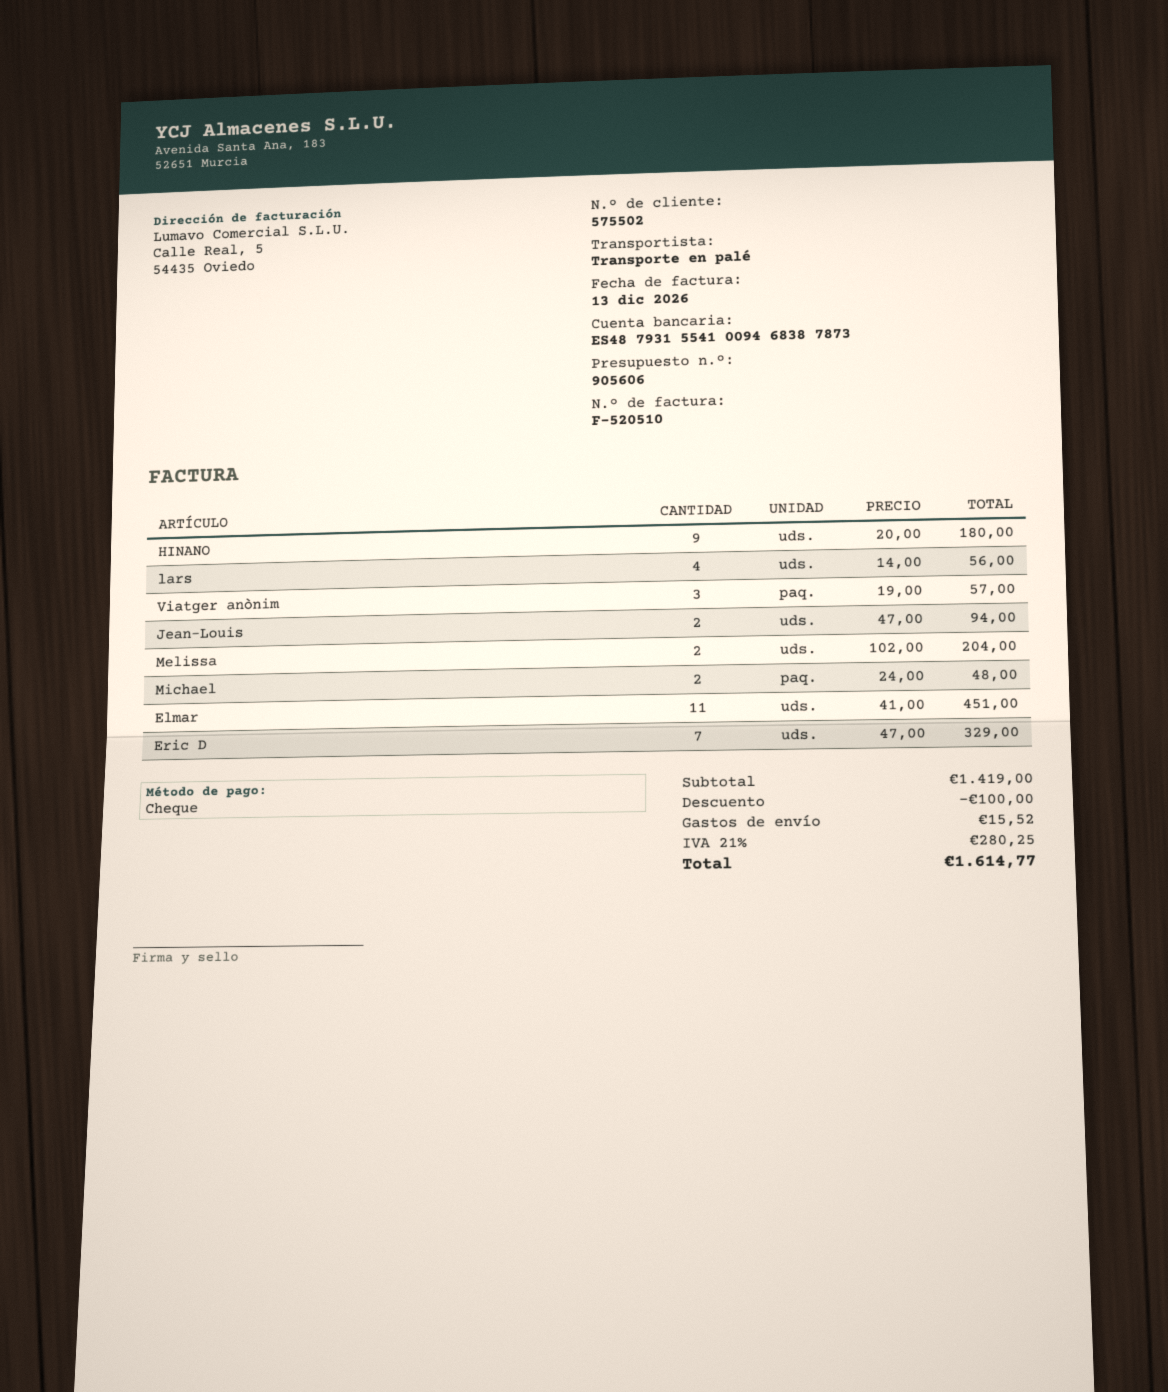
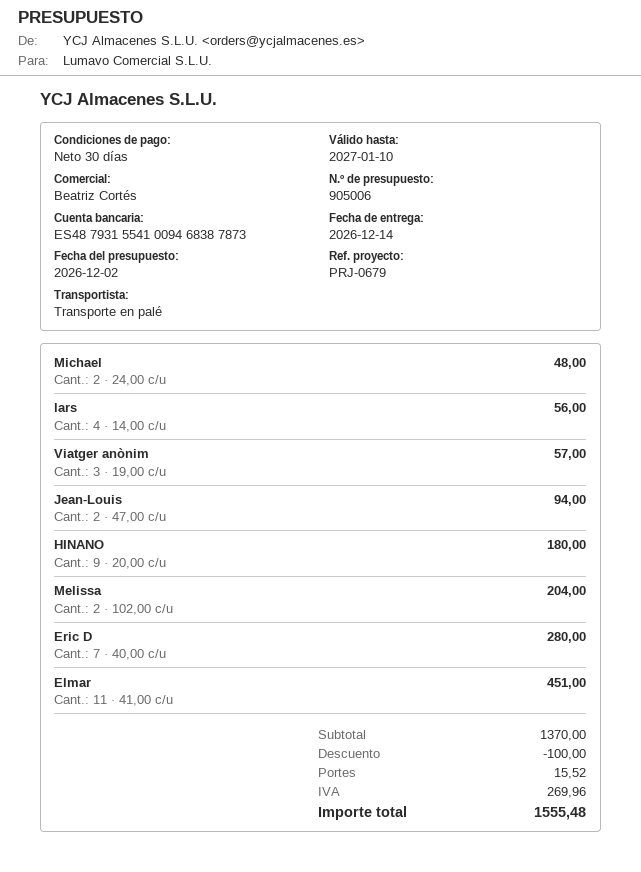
quote number: 905606 -> 905006
Eric D: 7 x 47.00 = 329.00 -> 7 x 40.00 = 280.00
subtotal: 1419.00 -> 1370.00
tax: 280.25 -> 269.96
total: 1614.77 -> 1555.48

